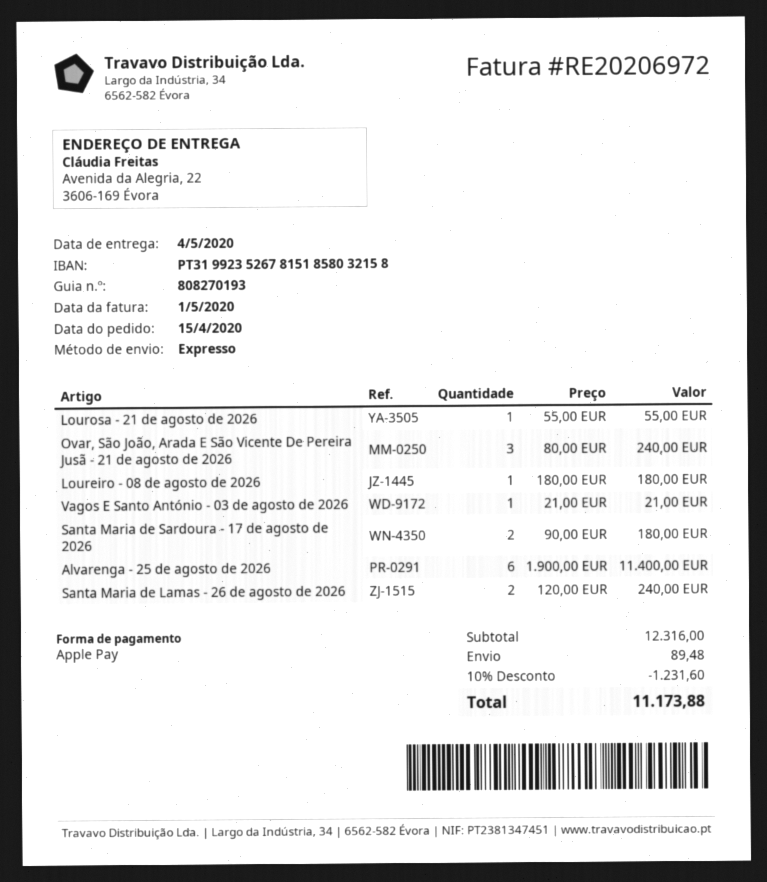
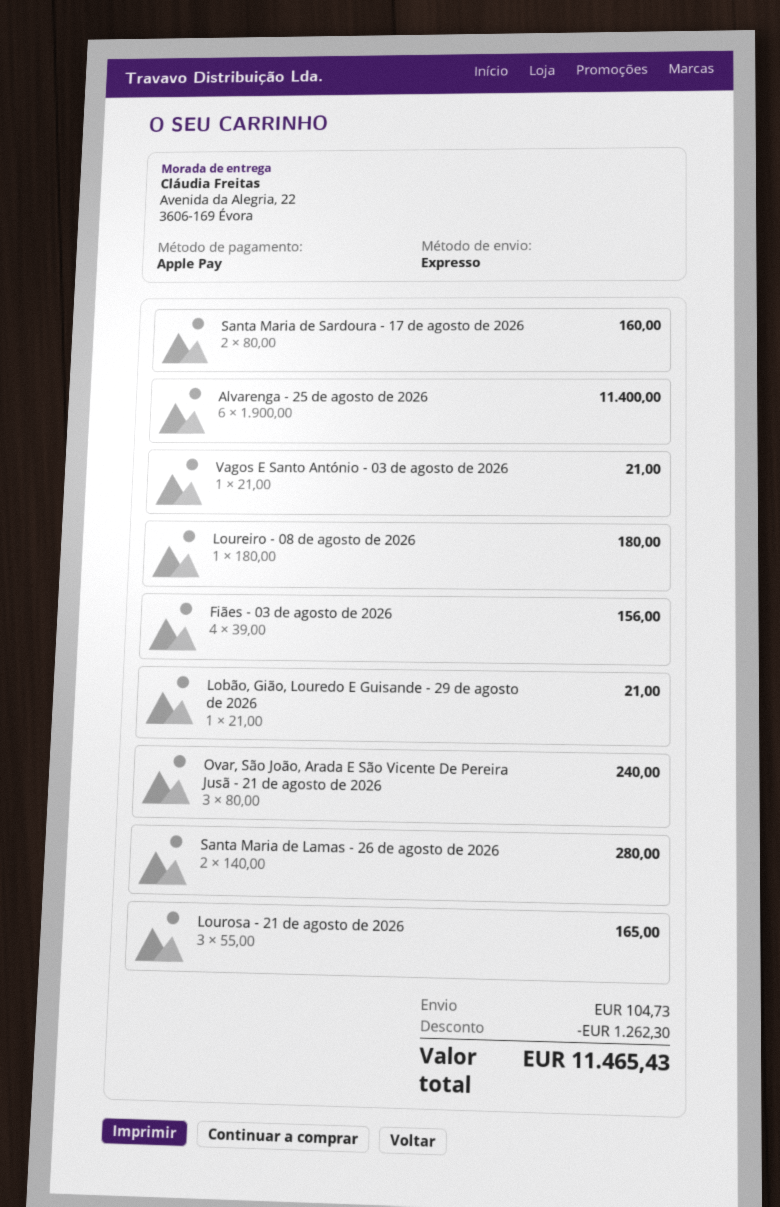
Lourosa - 21 de agosto de 2026: 1 x 55.00 = 55.00 -> 3 x 55.00 = 165.00
Santa Maria de Sardoura - 17 de agosto de 2026: 2 x 90.00 = 180.00 -> 2 x 80.00 = 160.00
Santa Maria de Lamas - 26 de agosto de 2026: 2 x 120.00 = 240.00 -> 2 x 140.00 = 280.00
Fiães - 03 de agosto de 2026: none -> 4 x 39.00 = 156.00
Lobão, Gião, Louredo E Guisande - 29 de agosto de 2026: none -> 1 x 21.00 = 21.00
discount: 1231.60 -> 1262.30
shipping: 89.48 -> 104.73
total: 11173.88 -> 11465.43

